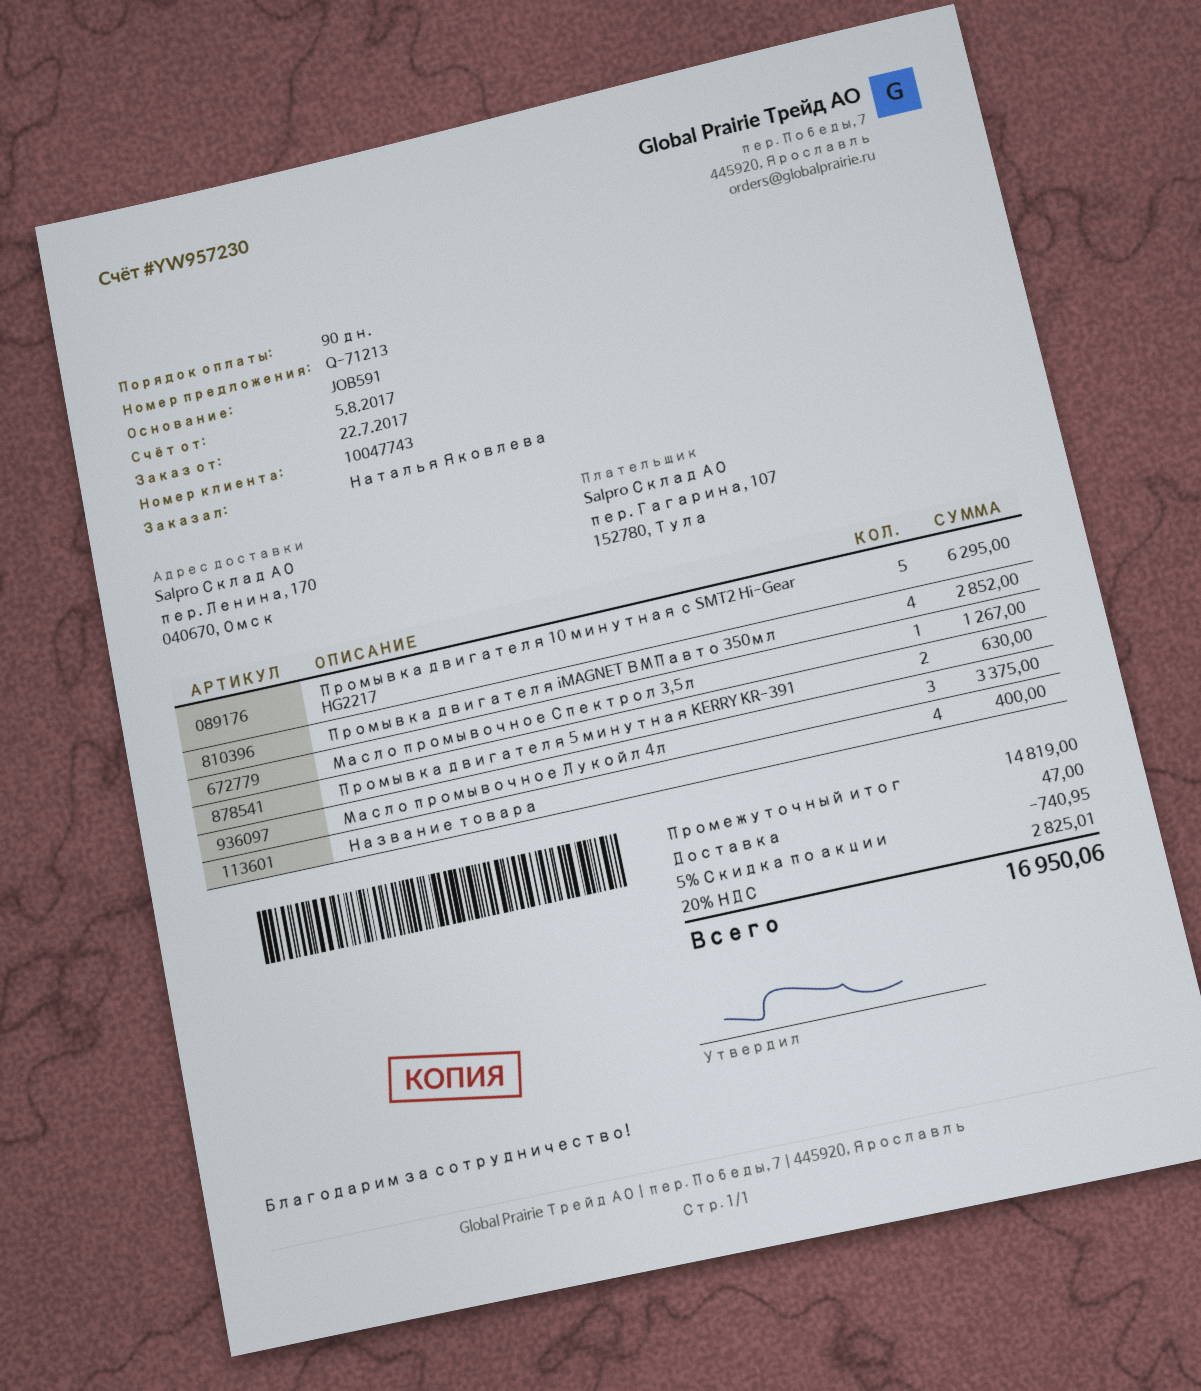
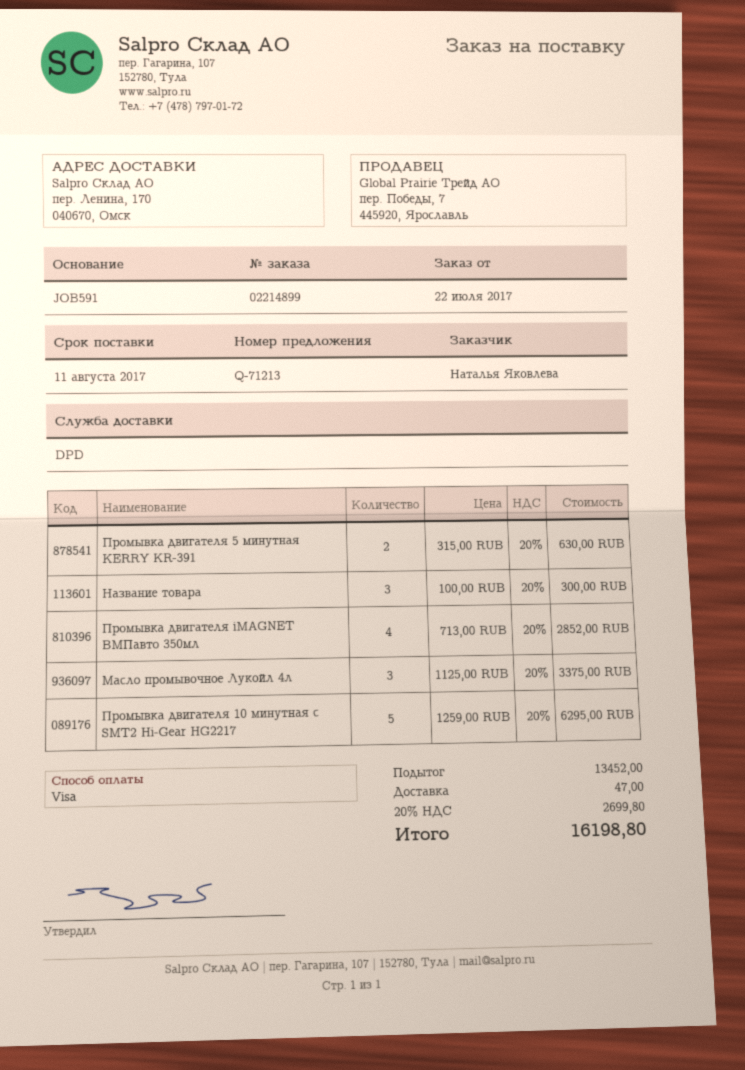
Масло промывочное Спектрол 3,5л: 1 for 1267.00 -> none
Название товара: 4 for 400.00 -> 3 for 300.00
subtotal: 14819.00 -> 13452.00
discount: 5% = 740.95 -> none
tax: 20% = 2825.01 -> 20% = 2699.80
total: 16950.06 -> 16198.80

